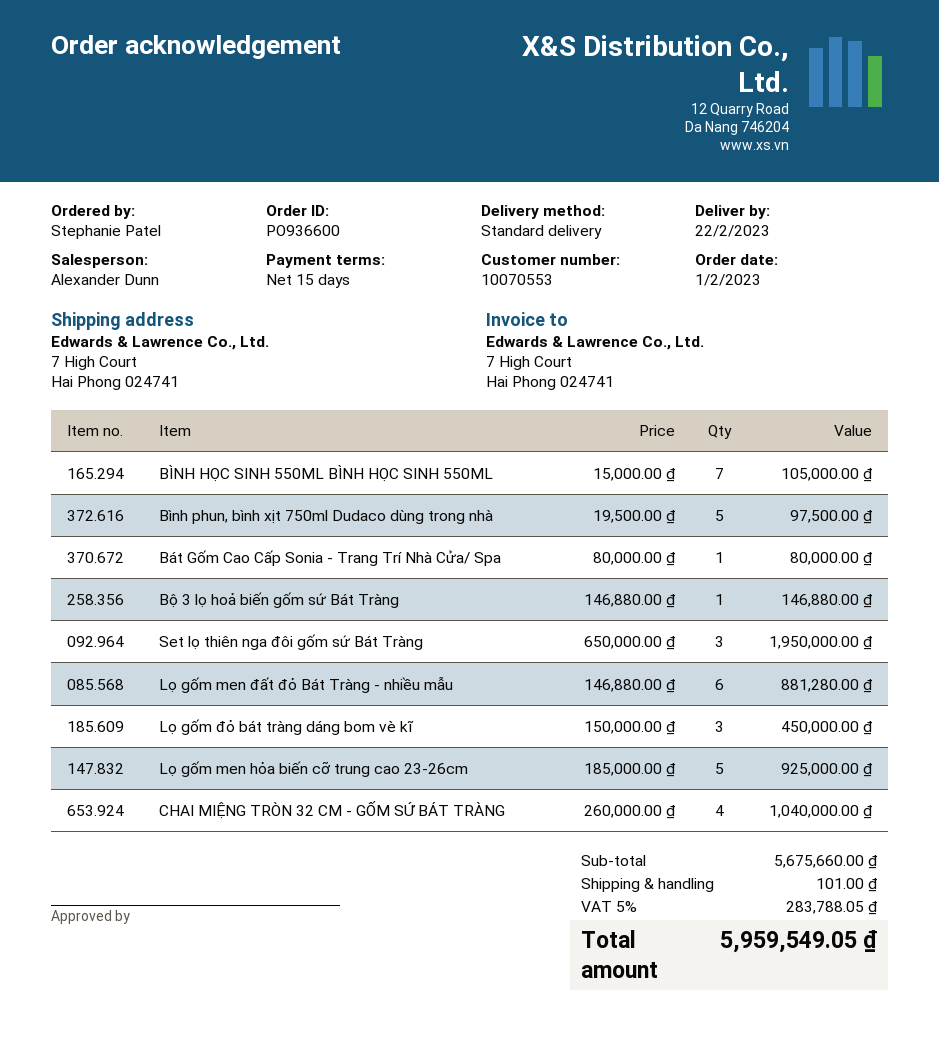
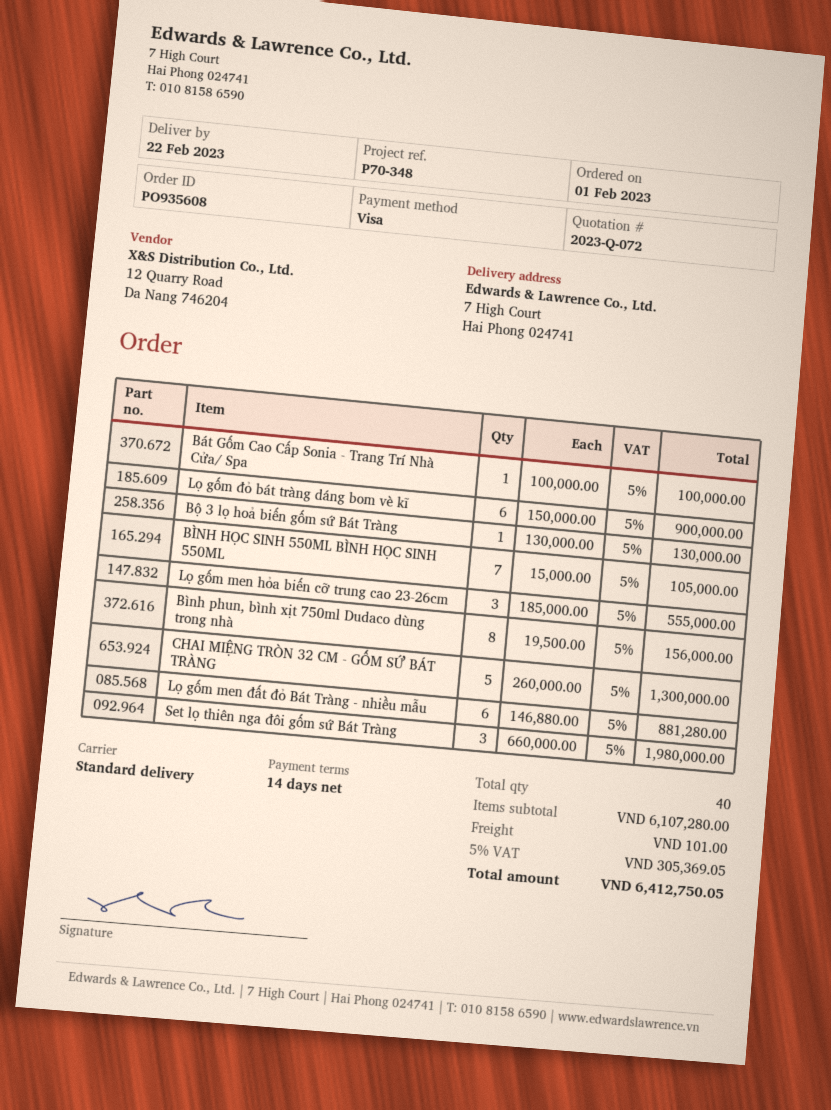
order number: PO936600 -> PO935608
payment terms: 15 days -> 14 days
Bình phun, bình xịt 750ml Dudaco dùng trong nhà: 5 x 19500.00 = 97500.00 -> 8 x 19500.00 = 156000.00
Bát Gốm Cao Cấp Sonia - Trang Trí Nhà Cửa/ Spa: 1 x 80000.00 = 80000.00 -> 1 x 100000.00 = 100000.00
Bộ 3 lọ hoả biến gốm sứ Bát Tràng: 1 x 146880.00 = 146880.00 -> 1 x 130000.00 = 130000.00
Set lọ thiên nga đôi gốm sứ Bát Tràng: 3 x 650000.00 = 1950000.00 -> 3 x 660000.00 = 1980000.00
Lọ gốm đỏ bát tràng dáng bom vè kĩ: 3 x 150000.00 = 450000.00 -> 6 x 150000.00 = 900000.00
Lọ gốm men hỏa biến cỡ trung cao 23-26cm: 5 x 185000.00 = 925000.00 -> 3 x 185000.00 = 555000.00
CHAI MIỆNG TRÒN 32 CM - GỐM SỨ BÁT TRÀNG: 4 x 260000.00 = 1040000.00 -> 5 x 260000.00 = 1300000.00
subtotal: 5675660.00 -> 6107280.00
tax: 5% = 283788.05 -> 5% = 305369.05
total: 5959549.05 -> 6412750.05

